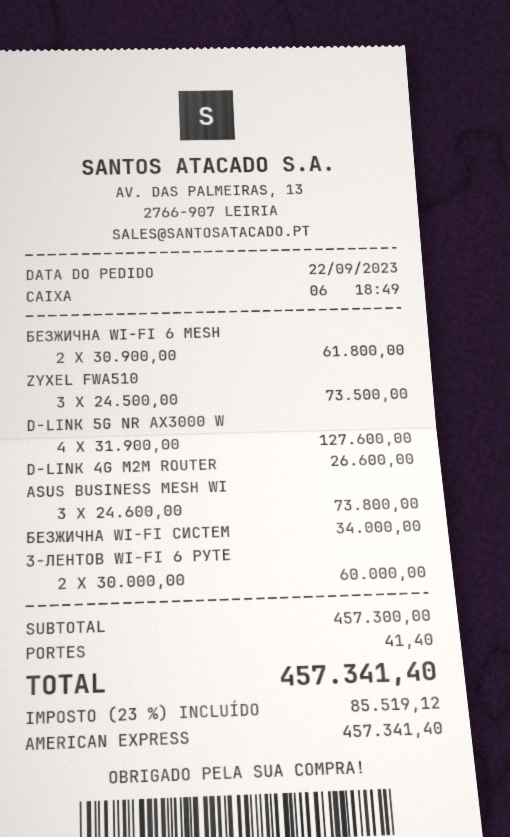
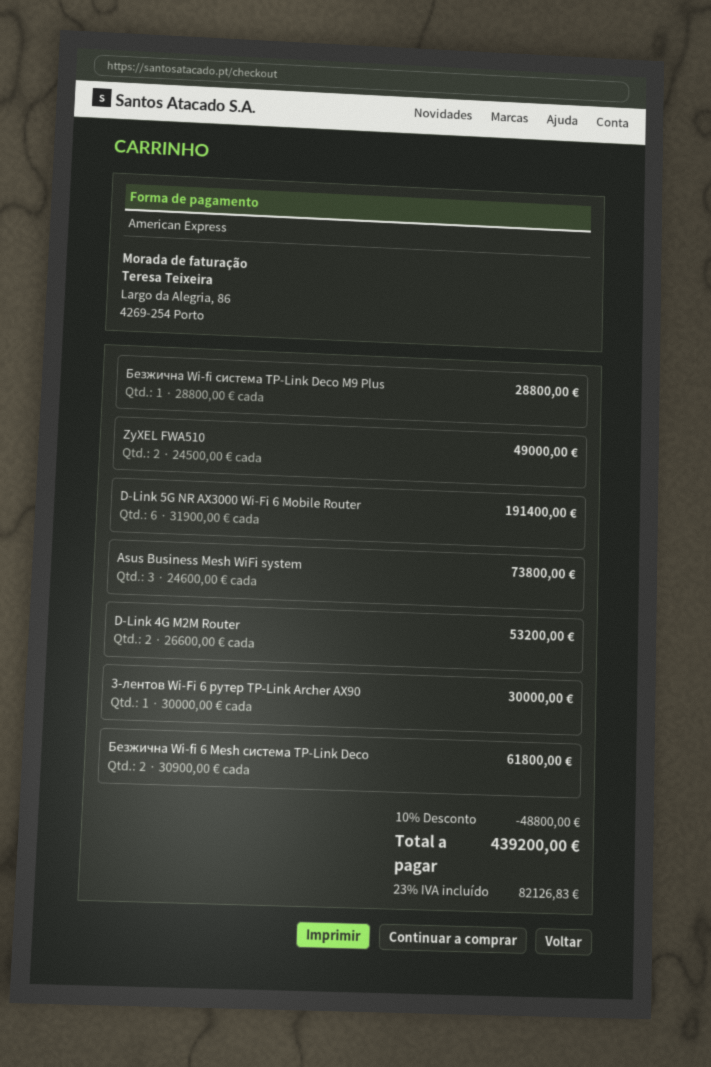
ZYXEL FWA510: 3 x 24500.00 = 73500.00 -> 2 x 24500.00 = 49000.00
D-LINK 5G NR AX3000 W: 4 x 31900.00 = 127600.00 -> 6 x 31900.00 = 191400.00
D-LINK 4G M2M ROUTER: 1 x 26600.00 = 26600.00 -> 2 x 26600.00 = 53200.00
БЕЗЖИЧНА WI-FI СИСТЕМ: 1 x 34000.00 = 34000.00 -> 1 x 28800.00 = 28800.00
3-ЛЕНТОВ WI-FI 6 РУТЕ: 2 x 30000.00 = 60000.00 -> 1 x 30000.00 = 30000.00
discount: none -> 10% = 48800.00
shipping: 41.40 -> none
tax: 23% = 85519.12 -> 23% = 82126.83
total: 457341.40 -> 439200.00

